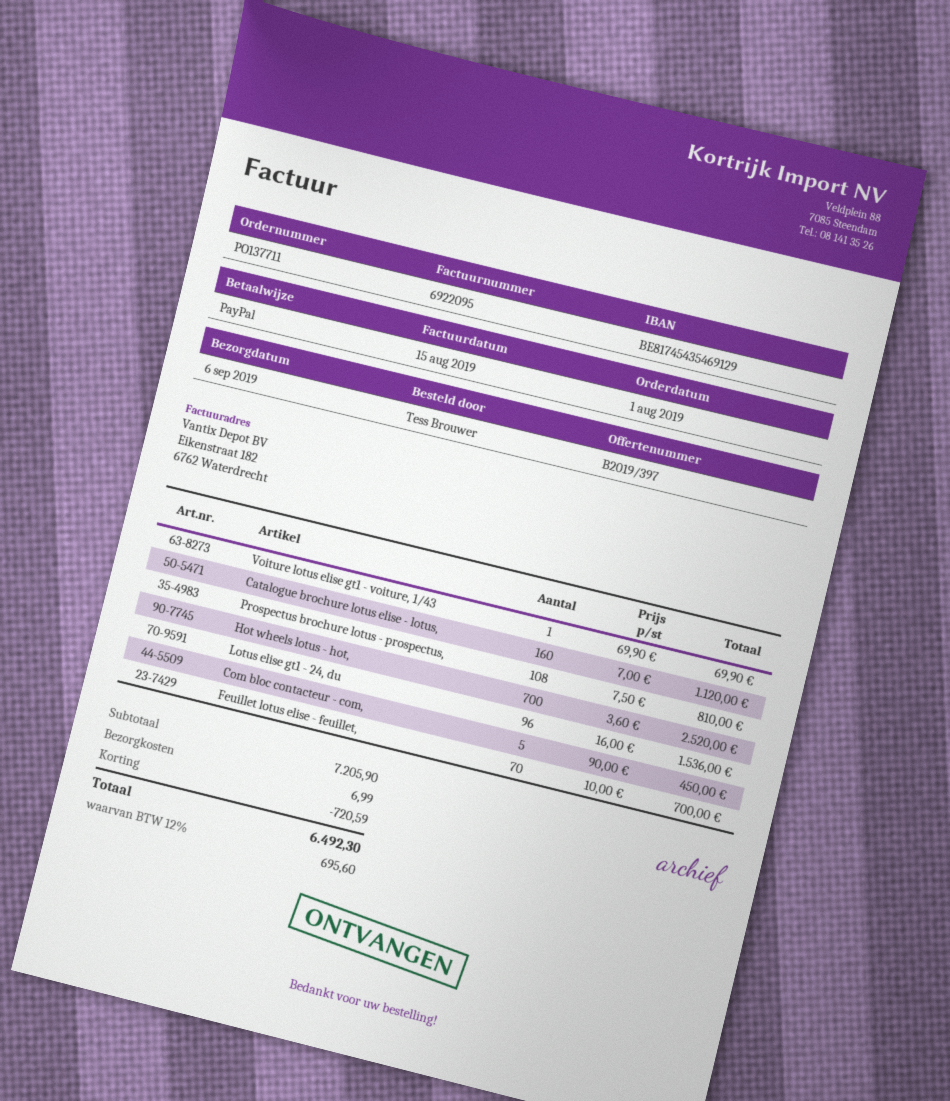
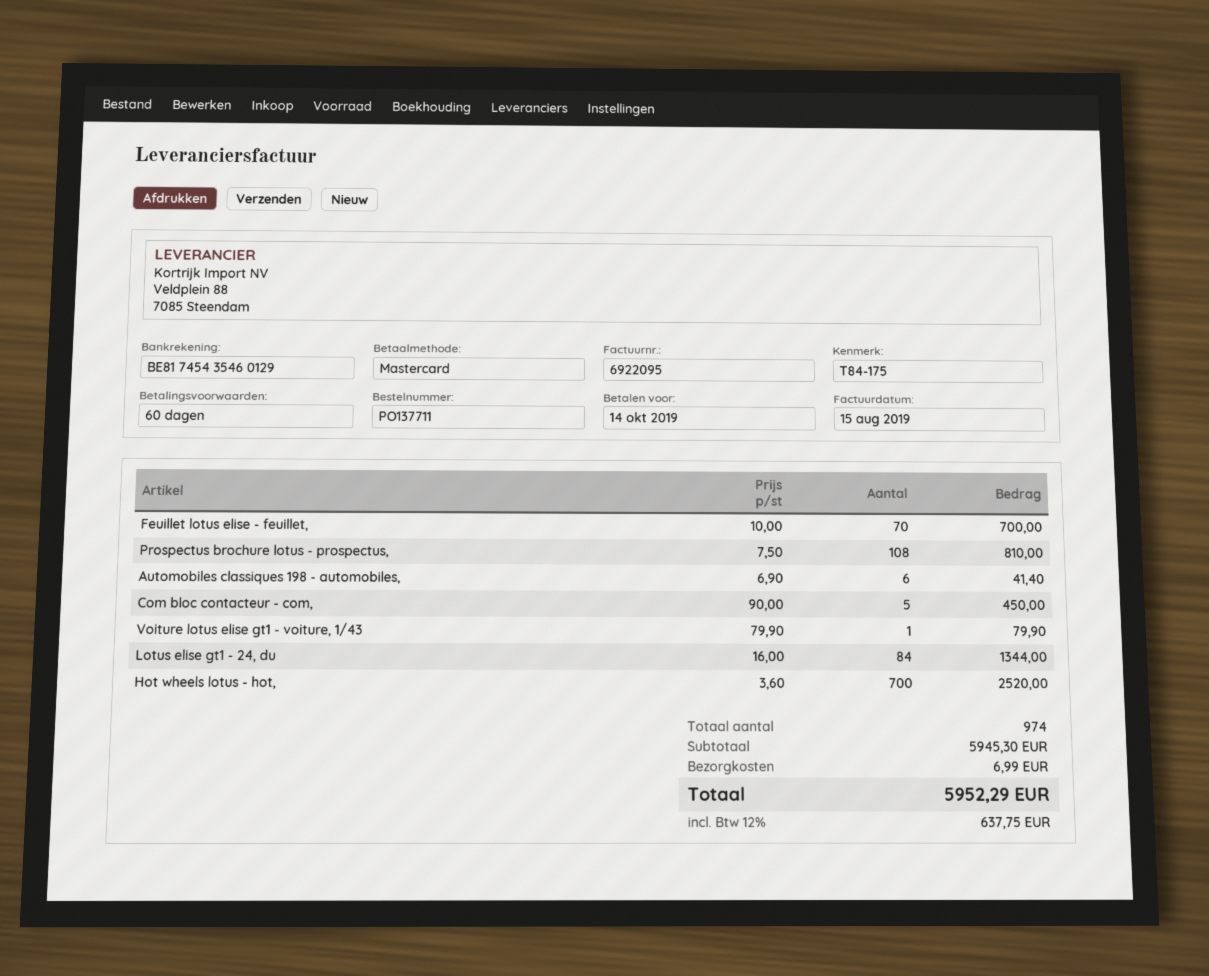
payment method: PayPal -> Mastercard
bank account: BE81745435469129 -> BE81745435460129
Voiture lotus elise gt1 - voiture, 1/43: 1 x 69.90 = 69.90 -> 1 x 79.90 = 79.90
Catalogue brochure lotus elise - lotus,: 160 x 7.00 = 1120.00 -> none
Lotus elise gt1 - 24, du: 96 x 16.00 = 1536.00 -> 84 x 16.00 = 1344.00
Automobiles classiques 198 - automobiles,: none -> 6 x 6.90 = 41.40
subtotal: 7205.90 -> 5945.30
discount: 720.59 -> none
tax: 12% = 695.60 -> 12% = 637.75
total: 6492.30 -> 5952.29

